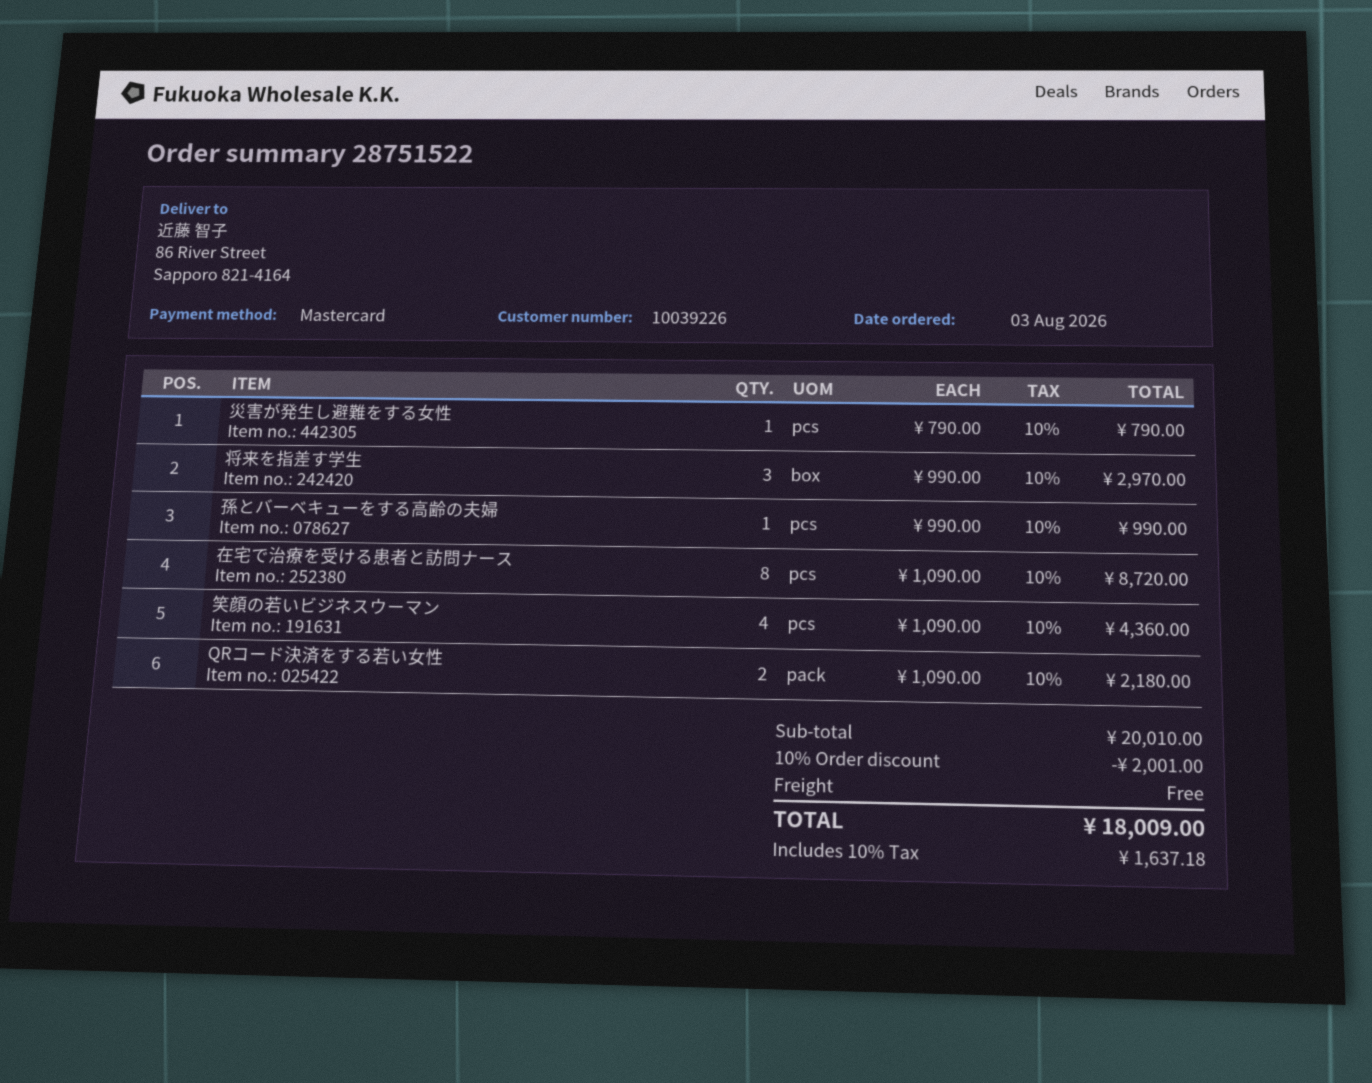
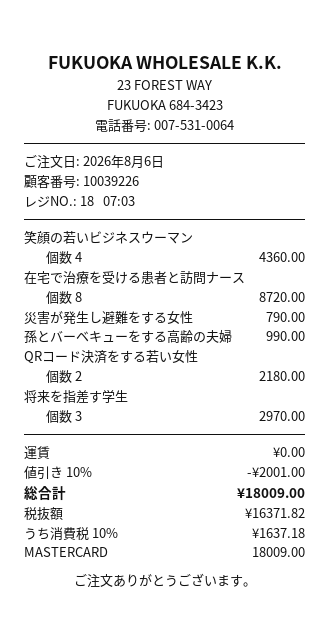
order date: 2026-08-03 -> 2026-08-06

